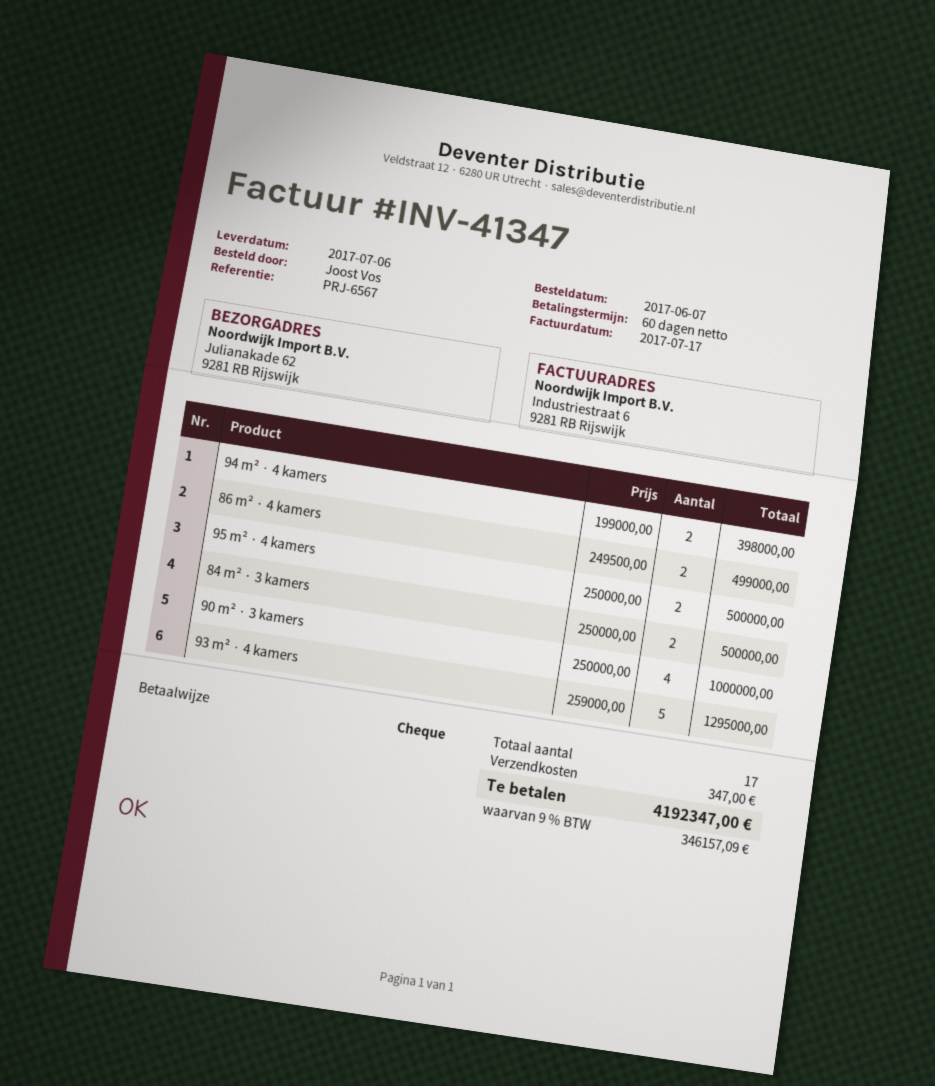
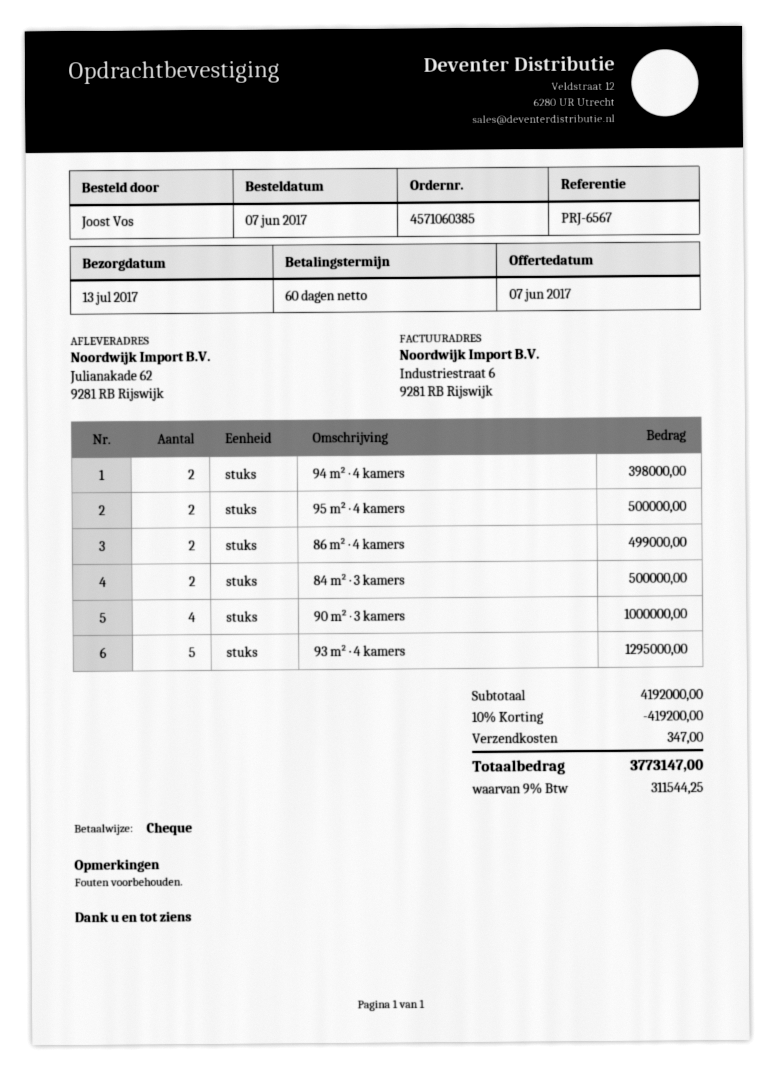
delivery date: 2017-07-06 -> 2017-07-13
discount: none -> 10% = 419200.00
tax: 9% = 346157.09 -> 9% = 311544.25
total: 4192347.00 -> 3773147.00

